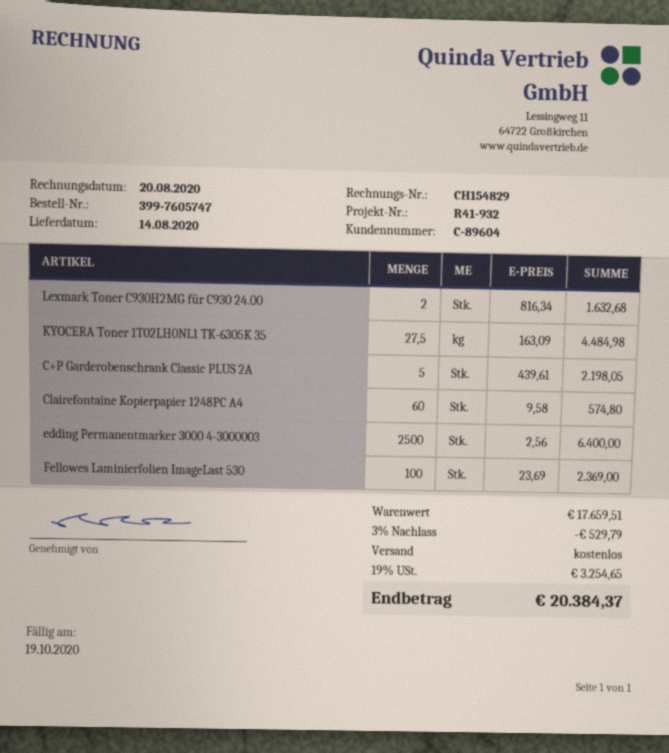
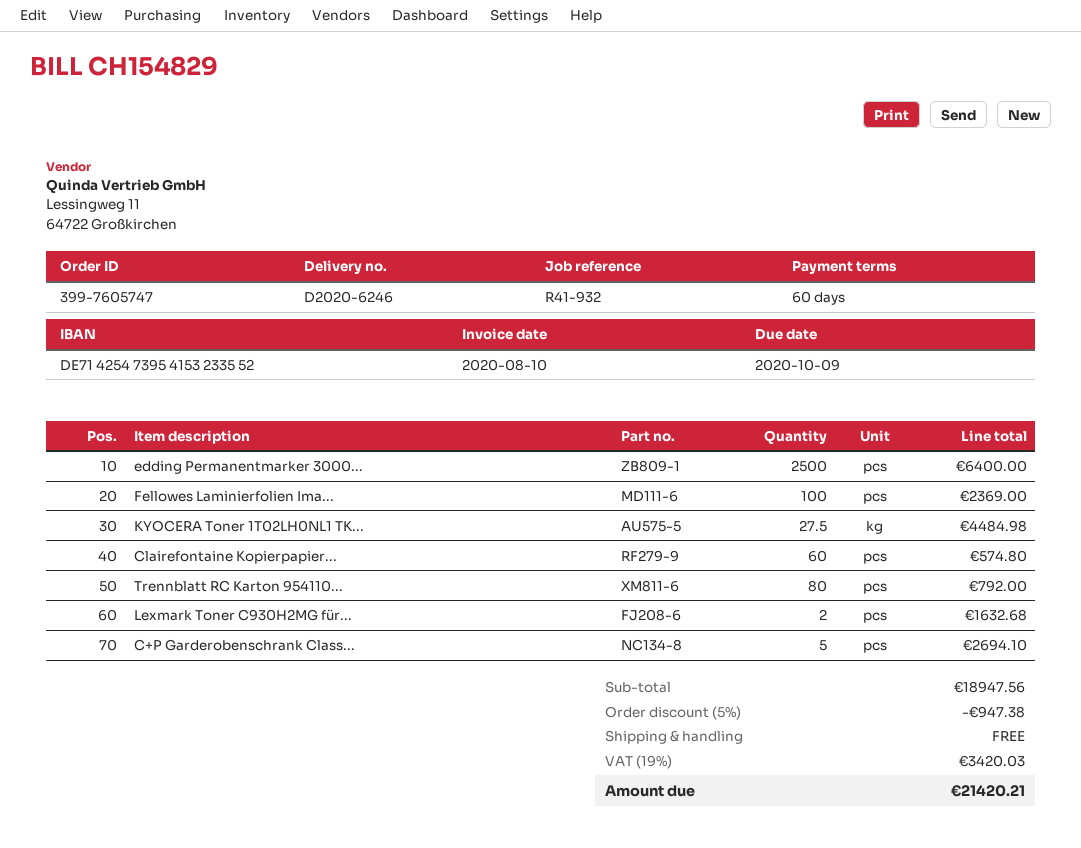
invoice date: 2020-08-20 -> 2020-08-10
due date: 2020-10-19 -> 2020-10-09
C+P Garderobenschrank Classic PLUS 2A: 5 for 2198.05 -> 5 for 2694.10
Trennblatt RC Karton 954110...: none -> 80 for 792.00
subtotal: 17659.51 -> 18947.56
discount: 3% = 529.79 -> 5% = 947.38
tax: 19% = 3254.65 -> 19% = 3420.03
total: 20384.37 -> 21420.21

